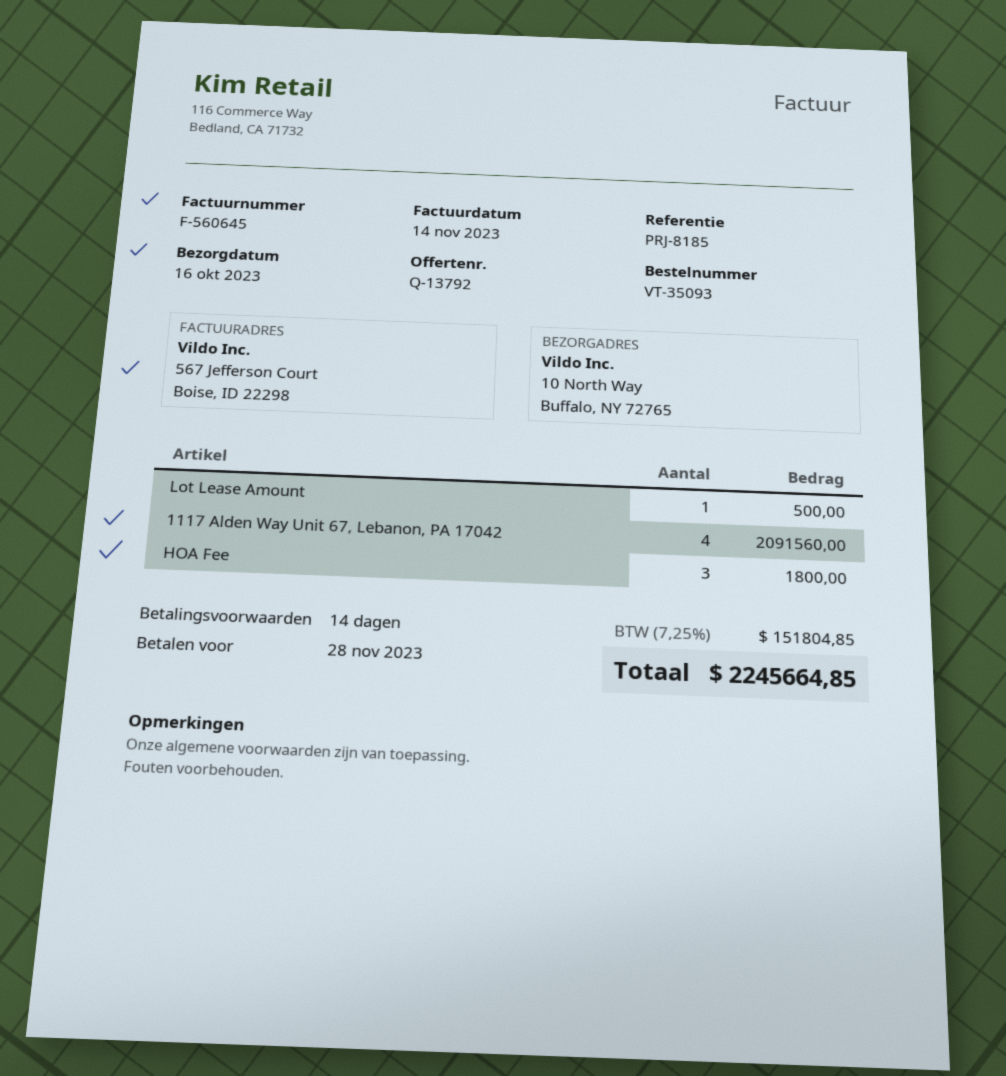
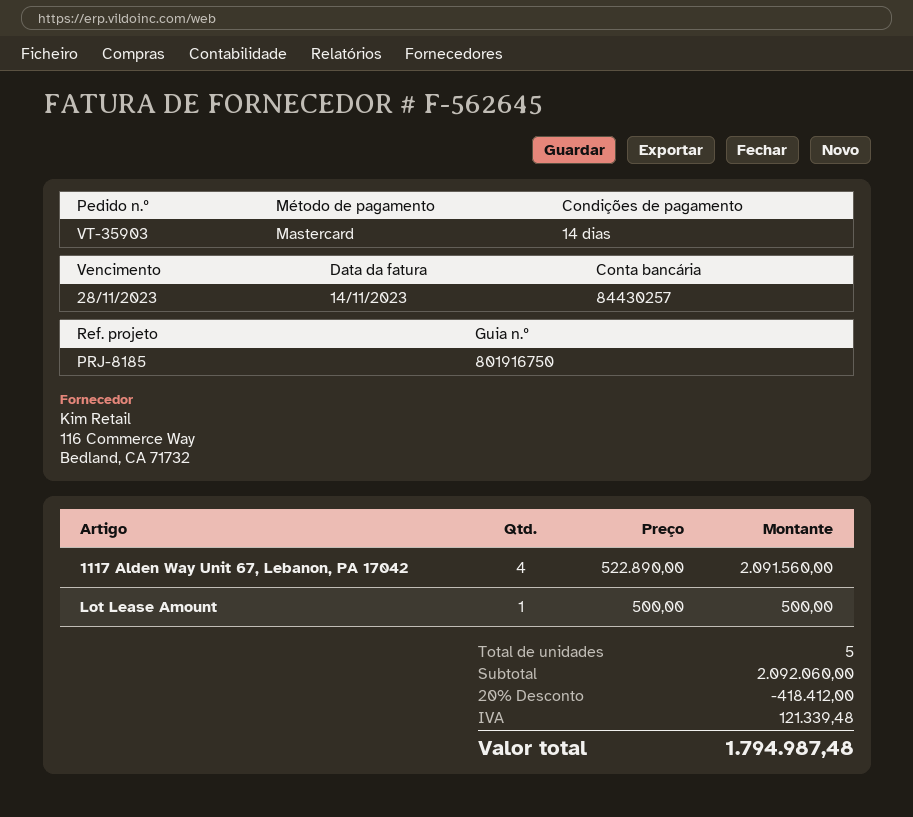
order number: VT-35093 -> VT-35903
invoice number: F-560645 -> F-562645
HOA Fee: 3 for 1800.00 -> none
discount: none -> 20% = 418412.00
tax: 151804.85 -> 121339.48
total: 2245664.85 -> 1794987.48

